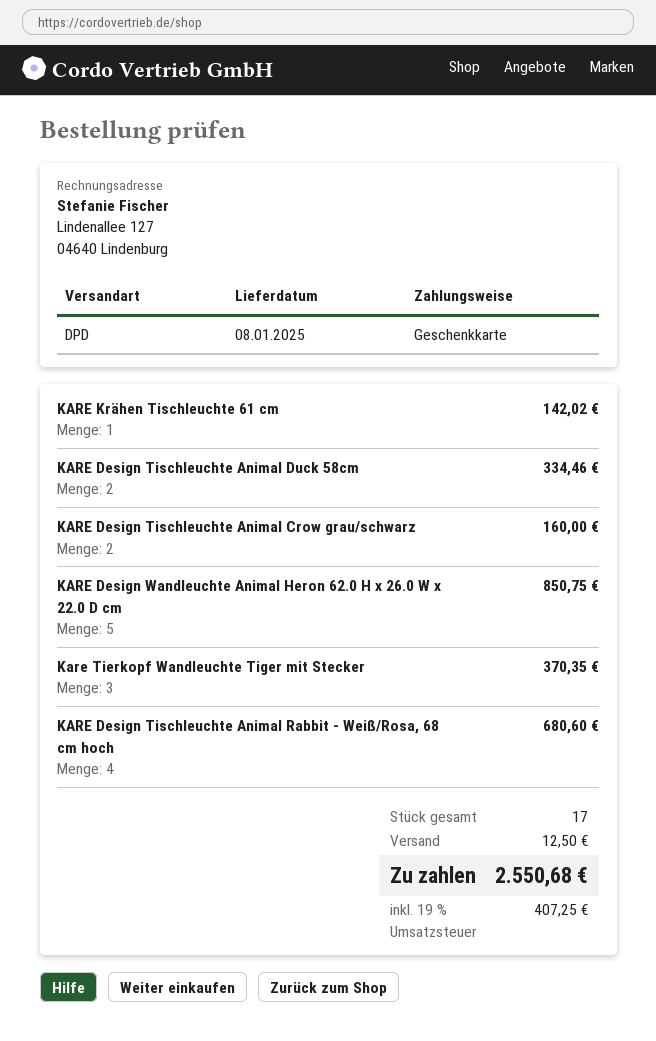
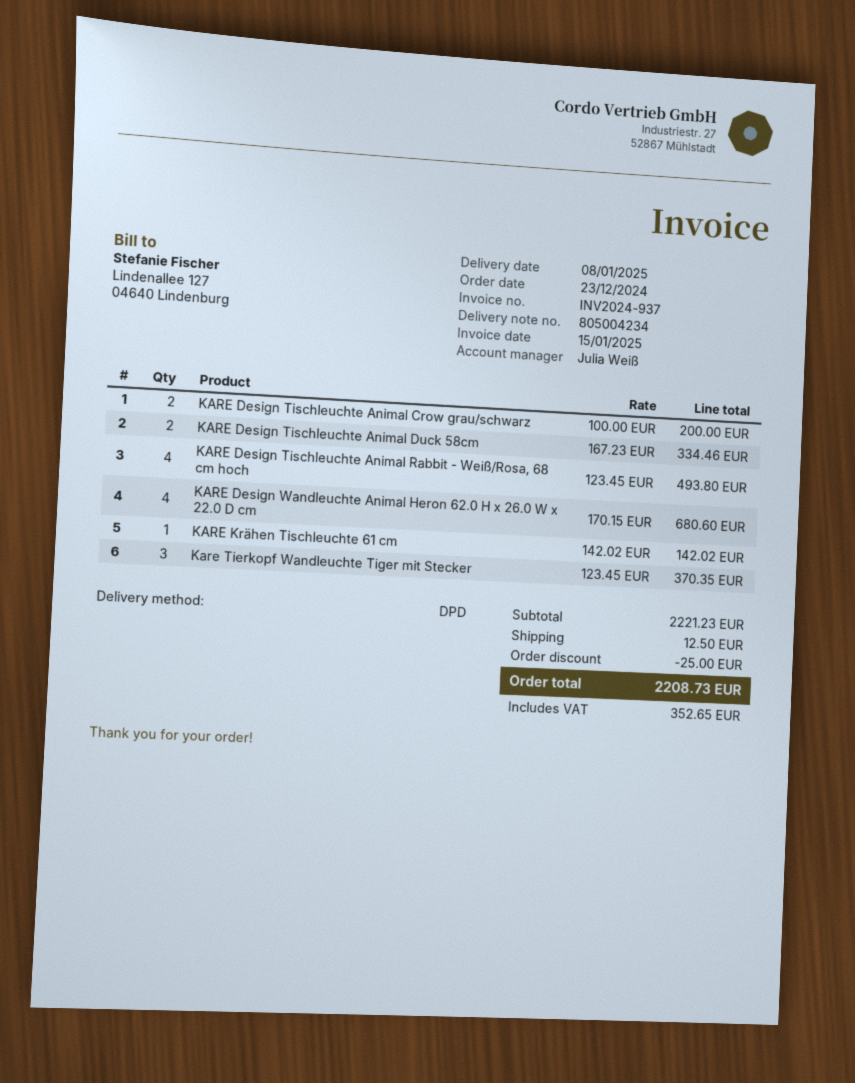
KARE Design Tischleuchte Animal Crow grau/schwarz: 2 for 160.00 -> 2 for 200.00
KARE Design Wandleuchte Animal Heron 62.0 H x 26.0 W x 22.0 D cm: 5 for 850.75 -> 4 for 680.60
KARE Design Tischleuchte Animal Rabbit - Weiß/Rosa, 68 cm hoch: 4 for 680.60 -> 4 for 493.80
discount: none -> 25.00
tax: 407.25 -> 352.65
total: 2550.68 -> 2208.73

